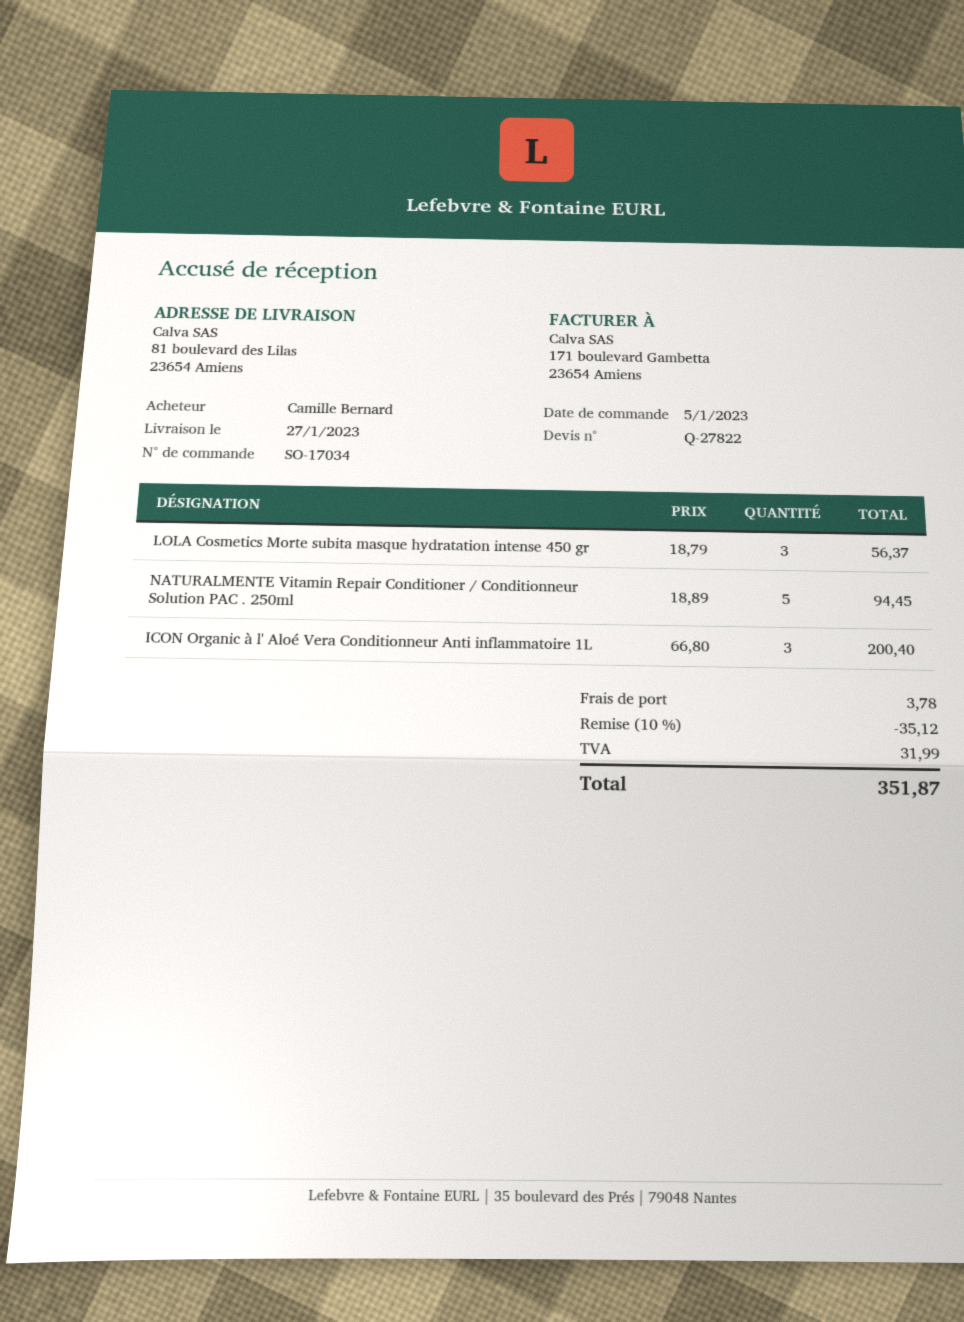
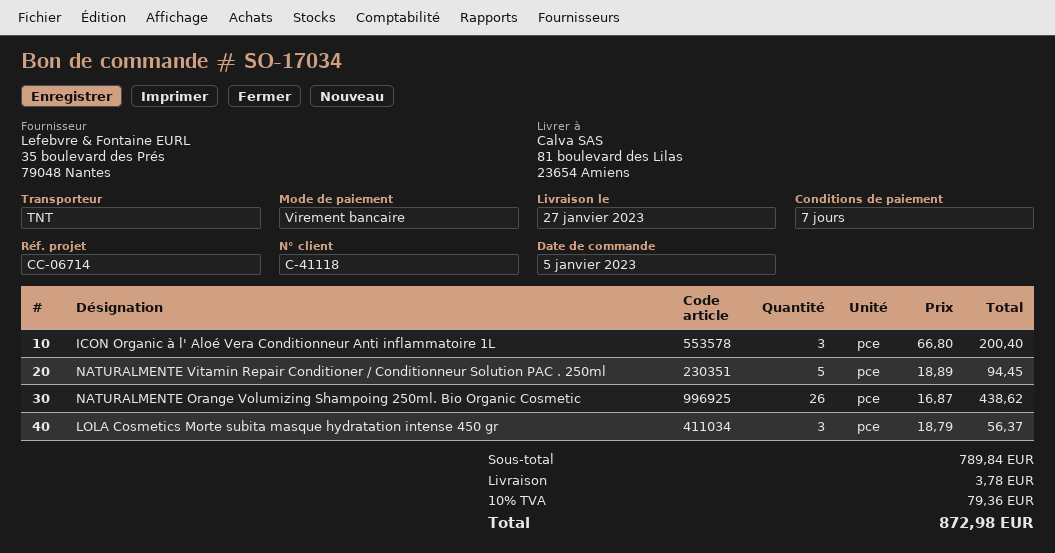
NATURALMENTE Orange Volumizing Shampoing 250ml. Bio Organic Cosmetic: none -> 26 x 16.87 = 438.62
discount: 10% = 35.12 -> none
tax: 31.99 -> 79.36
total: 351.87 -> 872.98

